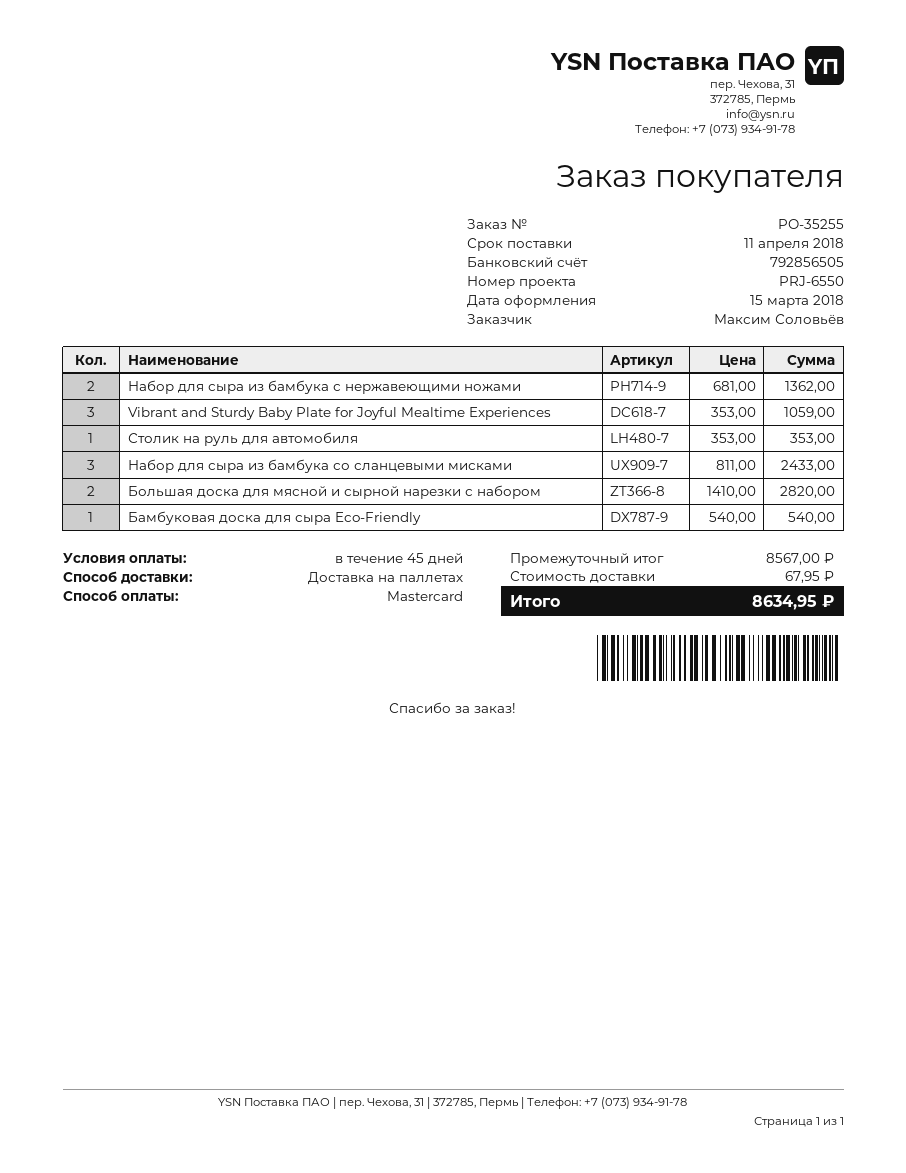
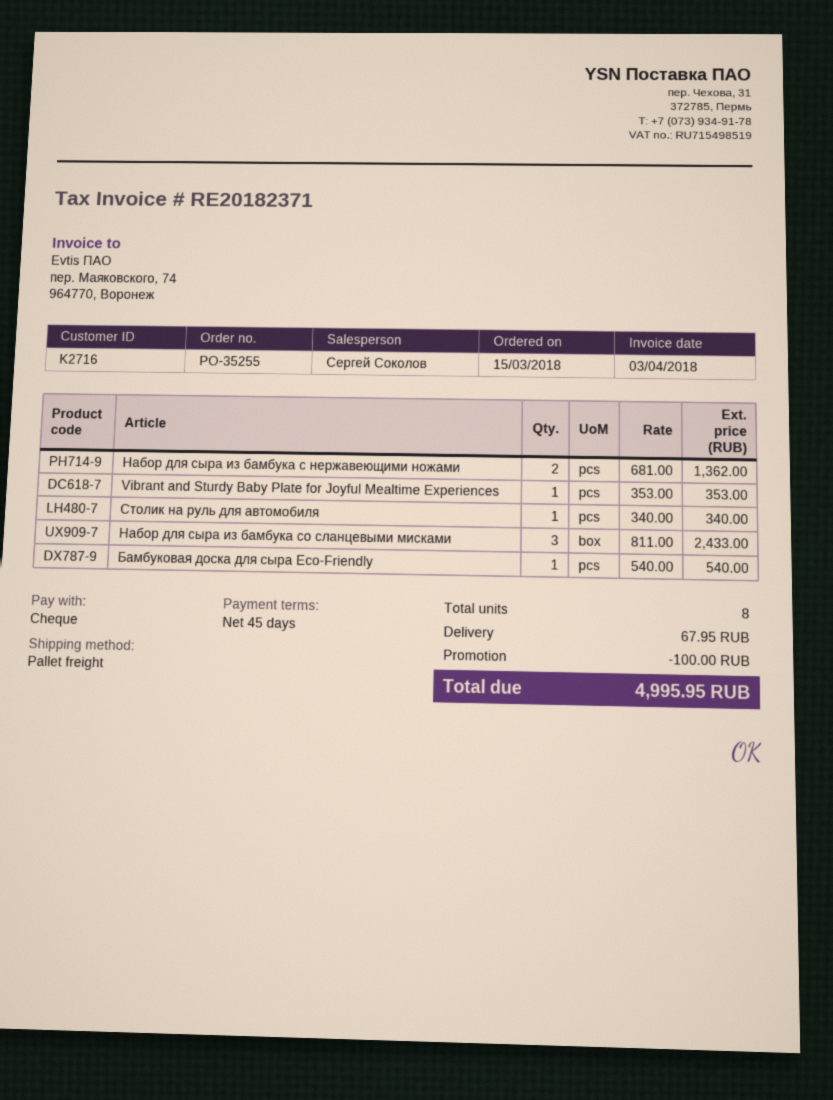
payment method: Mastercard -> cheque
Vibrant and Sturdy Baby Plate for Joyful Mealtime Experiences: 3 x 353.00 = 1059.00 -> 1 x 353.00 = 353.00
Столик на руль для автомобиля: 1 x 353.00 = 353.00 -> 1 x 340.00 = 340.00
Большая доска для мясной и сырной нарезки с набором: 2 x 1410.00 = 2820.00 -> none
discount: none -> 100.00
total: 8634.95 -> 4995.95

